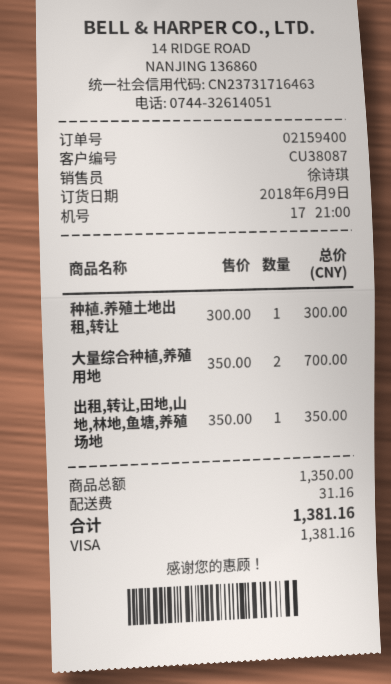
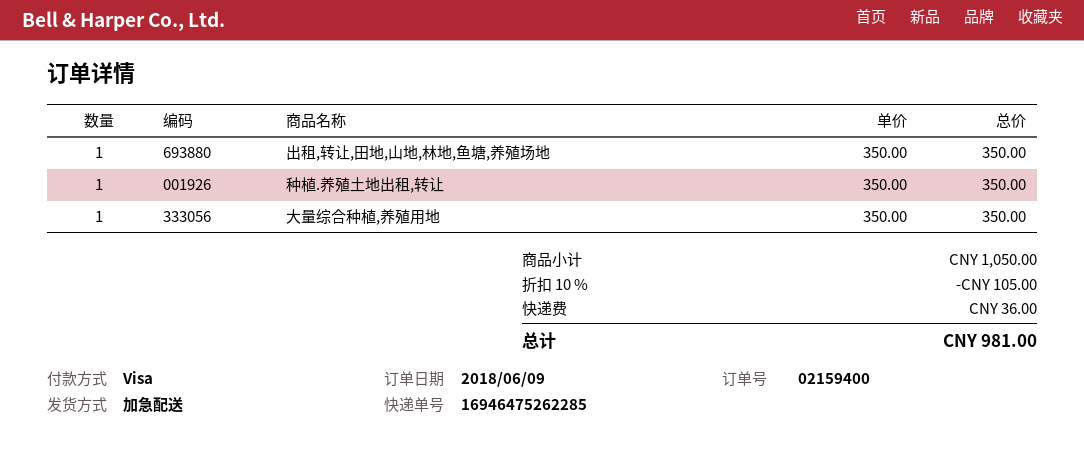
种植.养殖土地出租,转让: 1 x 300.00 = 300.00 -> 1 x 350.00 = 350.00
大量综合种植,养殖用地: 2 x 350.00 = 700.00 -> 1 x 350.00 = 350.00
subtotal: 1350.00 -> 1050.00
discount: none -> 10% = 105.00
shipping: 31.16 -> 36.00
total: 1381.16 -> 981.00

